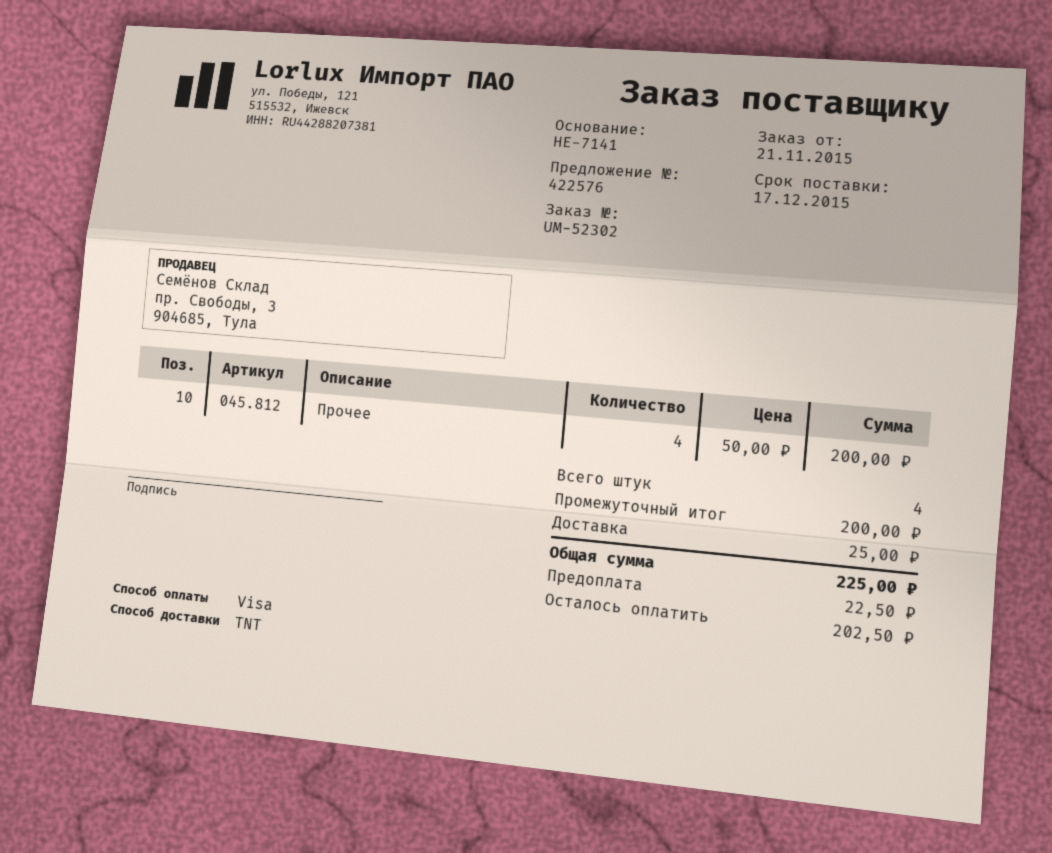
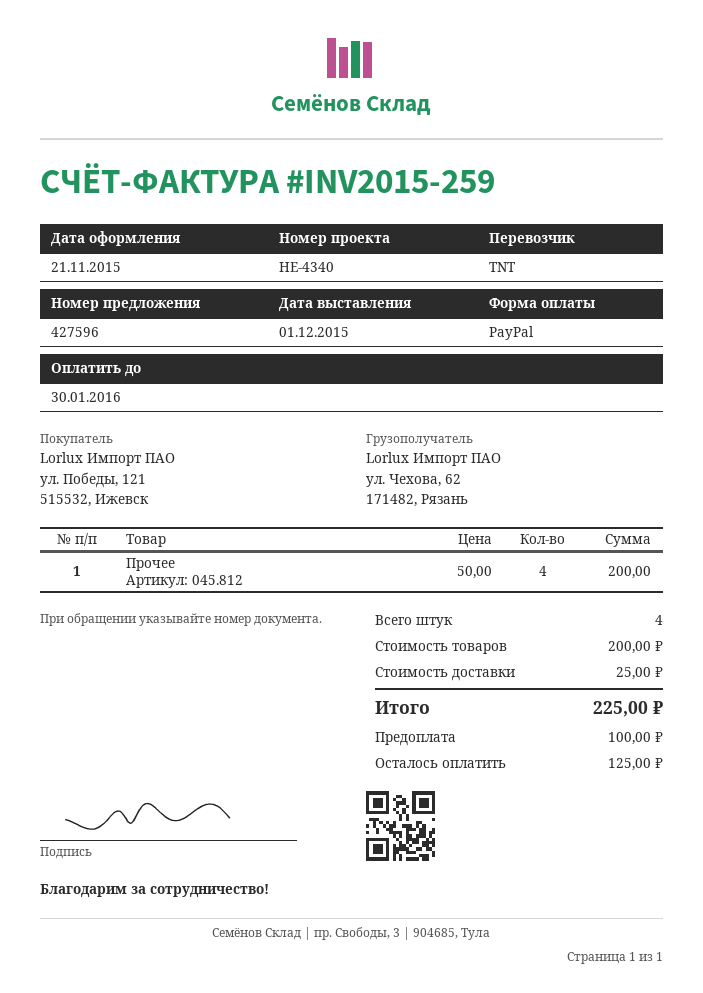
quote number: 422576 -> 427596
reference: HE-7141 -> HE-4340
payment method: Visa -> PayPal
deposit: 22.50 -> 100.00
balance: 202.50 -> 125.00

